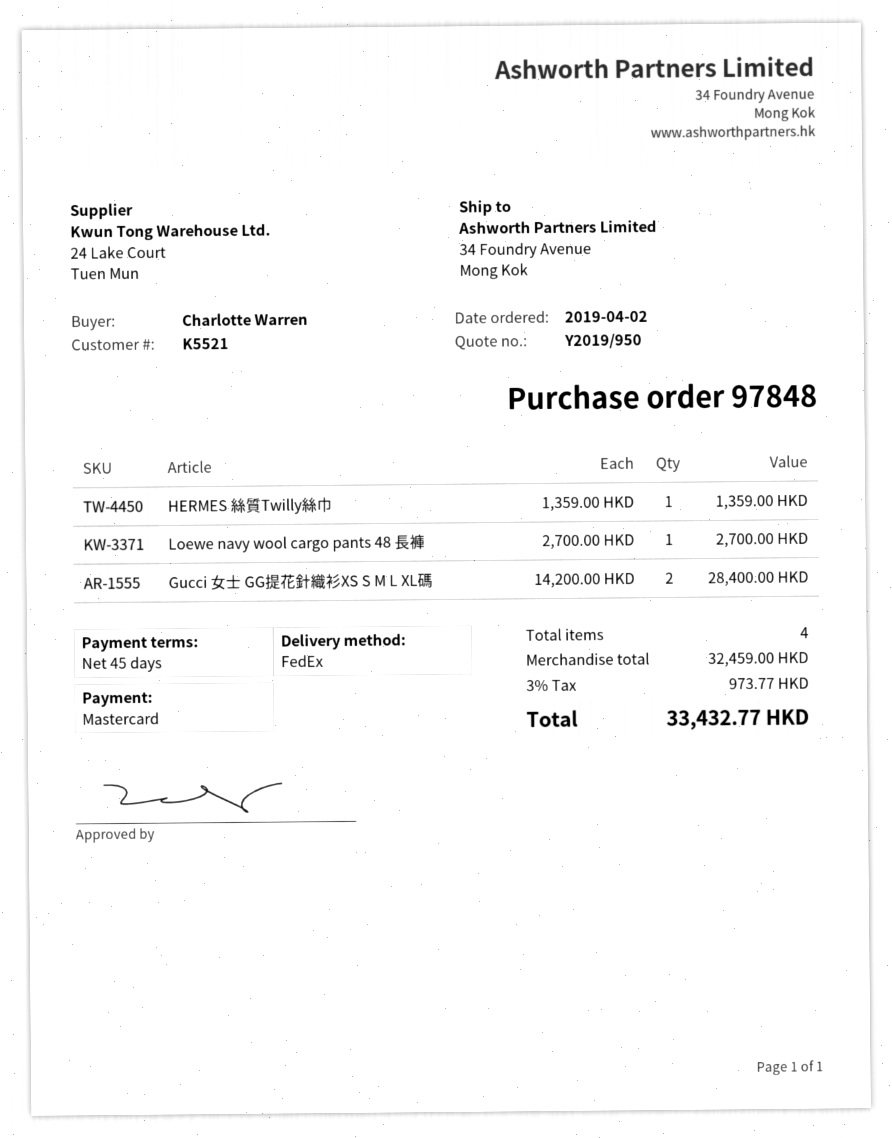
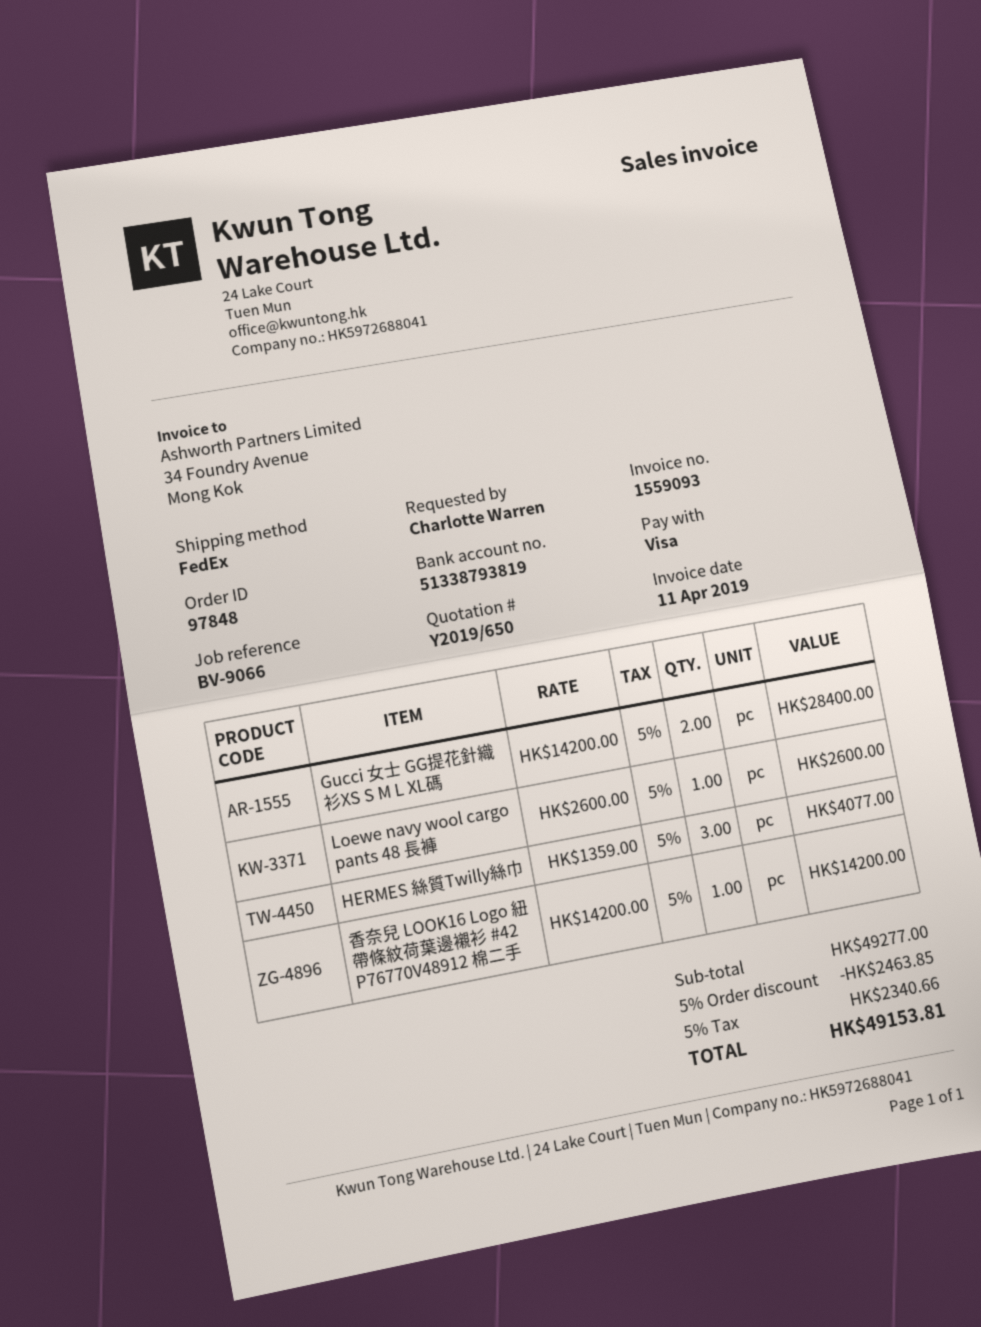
quote number: Y2019/950 -> Y2019/650
payment method: Mastercard -> Visa
HERMES 絲質Twilly絲巾: 1 x 1359.00 = 1359.00 -> 3 x 1359.00 = 4077.00
Loewe navy wool cargo pants 48 長褲: 1 x 2700.00 = 2700.00 -> 1 x 2600.00 = 2600.00
香奈兒 LOOK16 Logo 紐帶條紋荷葉邊襯衫 #42 P76770V48912 棉二手: none -> 1 x 14200.00 = 14200.00
subtotal: 32459.00 -> 49277.00
discount: none -> 5% = 2463.85
tax: 3% = 973.77 -> 5% = 2340.66
total: 33432.77 -> 49153.81

